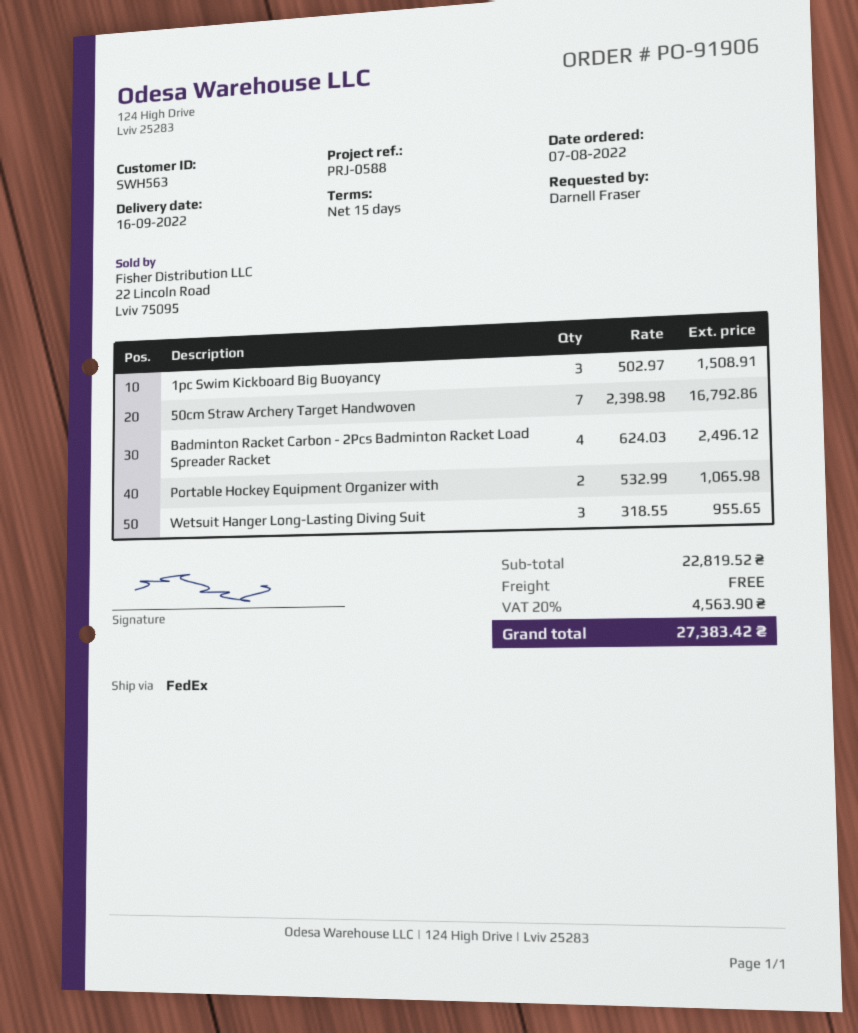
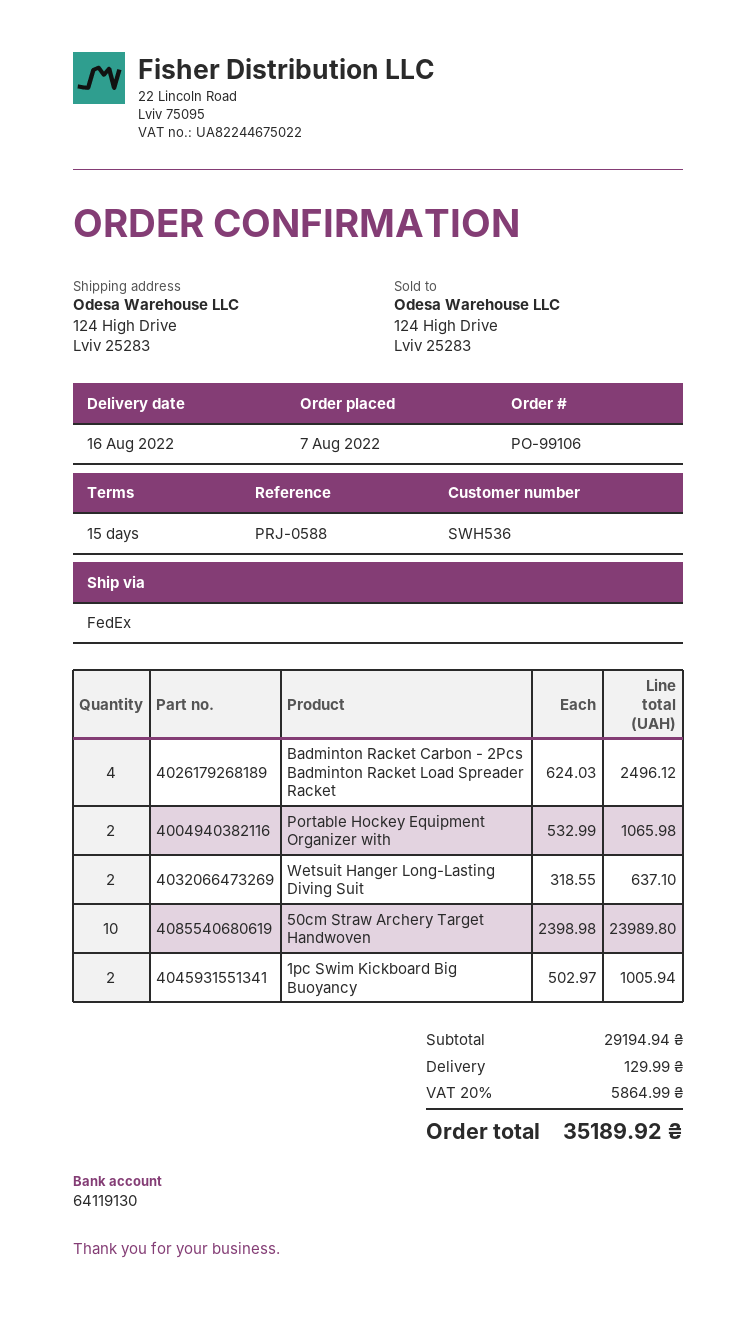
order number: PO-91906 -> PO-99106
delivery date: 2022-09-16 -> 2022-08-16
customer number: SWH563 -> SWH536
1pc Swim Kickboard Big Buoyancy: 3 x 502.97 = 1508.91 -> 2 x 502.97 = 1005.94
50cm Straw Archery Target Handwoven: 7 x 2398.98 = 16792.86 -> 10 x 2398.98 = 23989.80
Wetsuit Hanger Long-Lasting Diving Suit: 3 x 318.55 = 955.65 -> 2 x 318.55 = 637.10
subtotal: 22819.52 -> 29194.94
shipping: 0.00 -> 129.99
tax: 20% = 4563.90 -> 20% = 5864.99
total: 27383.42 -> 35189.92

